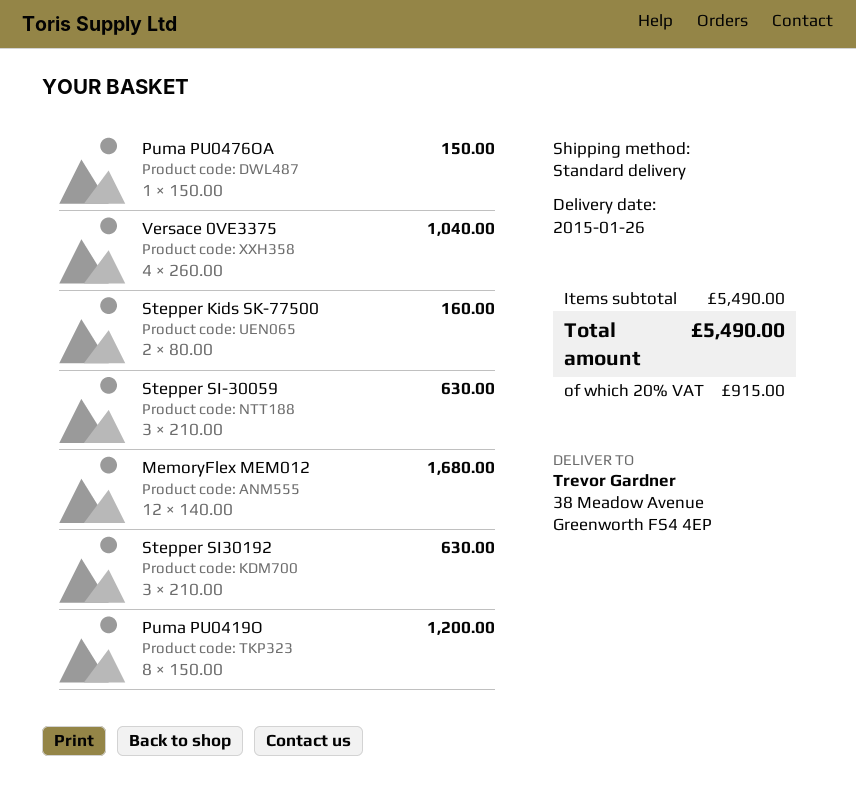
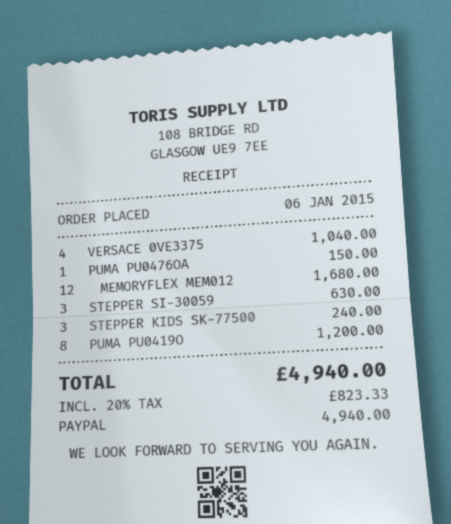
Stepper Kids SK-77500: 2 for 160.00 -> 3 for 240.00
Stepper SI30192: 3 for 630.00 -> none
tax: 20% = 915.00 -> 20% = 823.33
total: 5490.00 -> 4940.00

